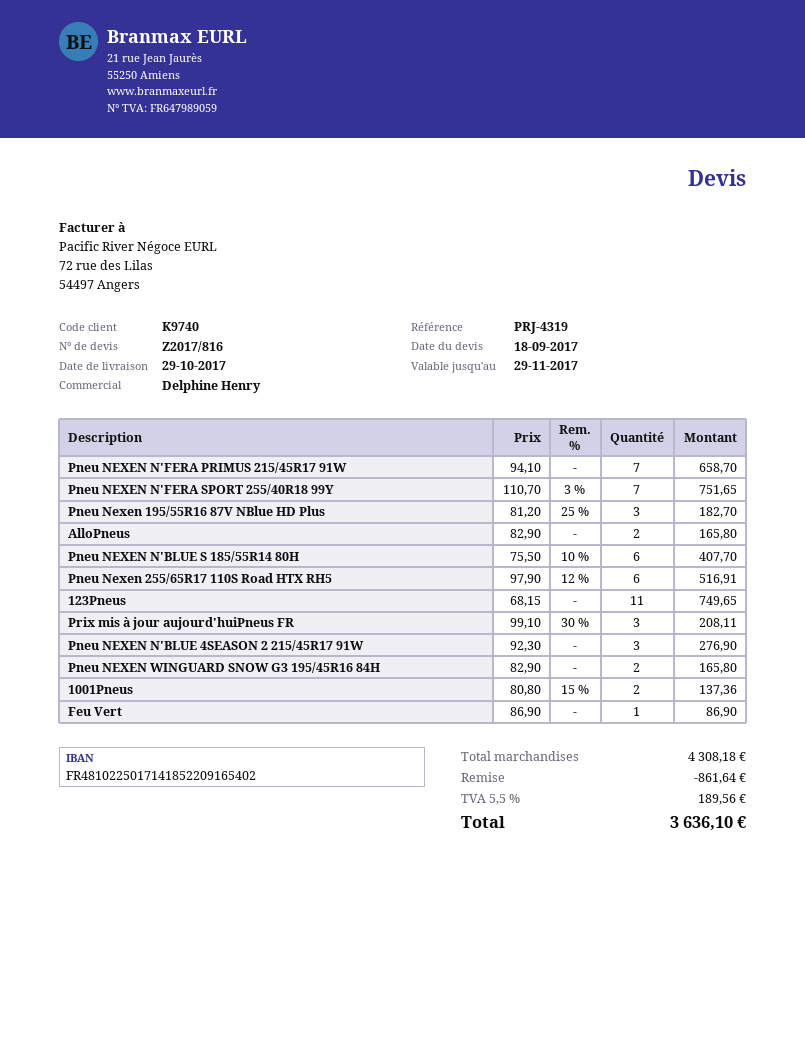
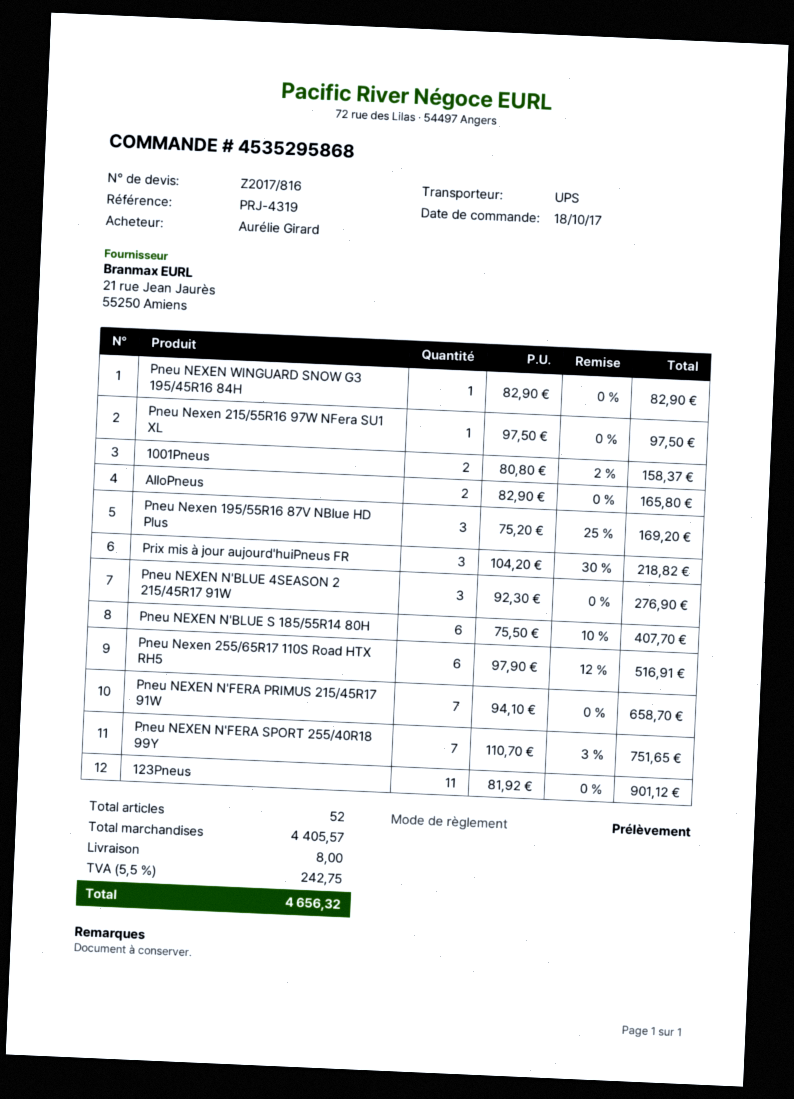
Pneu Nexen 195/55R16 87V NBlue HD Plus: 3 x 81.20 - 25% = 182.70 -> 3 x 75.20 - 25% = 169.20
123Pneus: 11 x 68.15 = 749.65 -> 11 x 81.92 = 901.12
Prix mis à jour aujourd'huiPneus FR: 3 x 99.10 - 30% = 208.11 -> 3 x 104.20 - 30% = 218.82
Pneu NEXEN WINGUARD SNOW G3 195/45R16 84H: 2 x 82.90 = 165.80 -> 1 x 82.90 = 82.90
1001Pneus: 2 x 80.80 - 15% = 137.36 -> 2 x 80.80 - 2% = 158.37
Feu Vert: 1 x 86.90 = 86.90 -> none
Pneu Nexen 215/55R16 97W NFera SU1 XL: none -> 1 x 97.50 = 97.50
subtotal: 4308.18 -> 4405.57
discount: 861.64 -> none
shipping: none -> 8.00
tax: 5.5% = 189.56 -> 5.5% = 242.75
total: 3636.10 -> 4656.32

